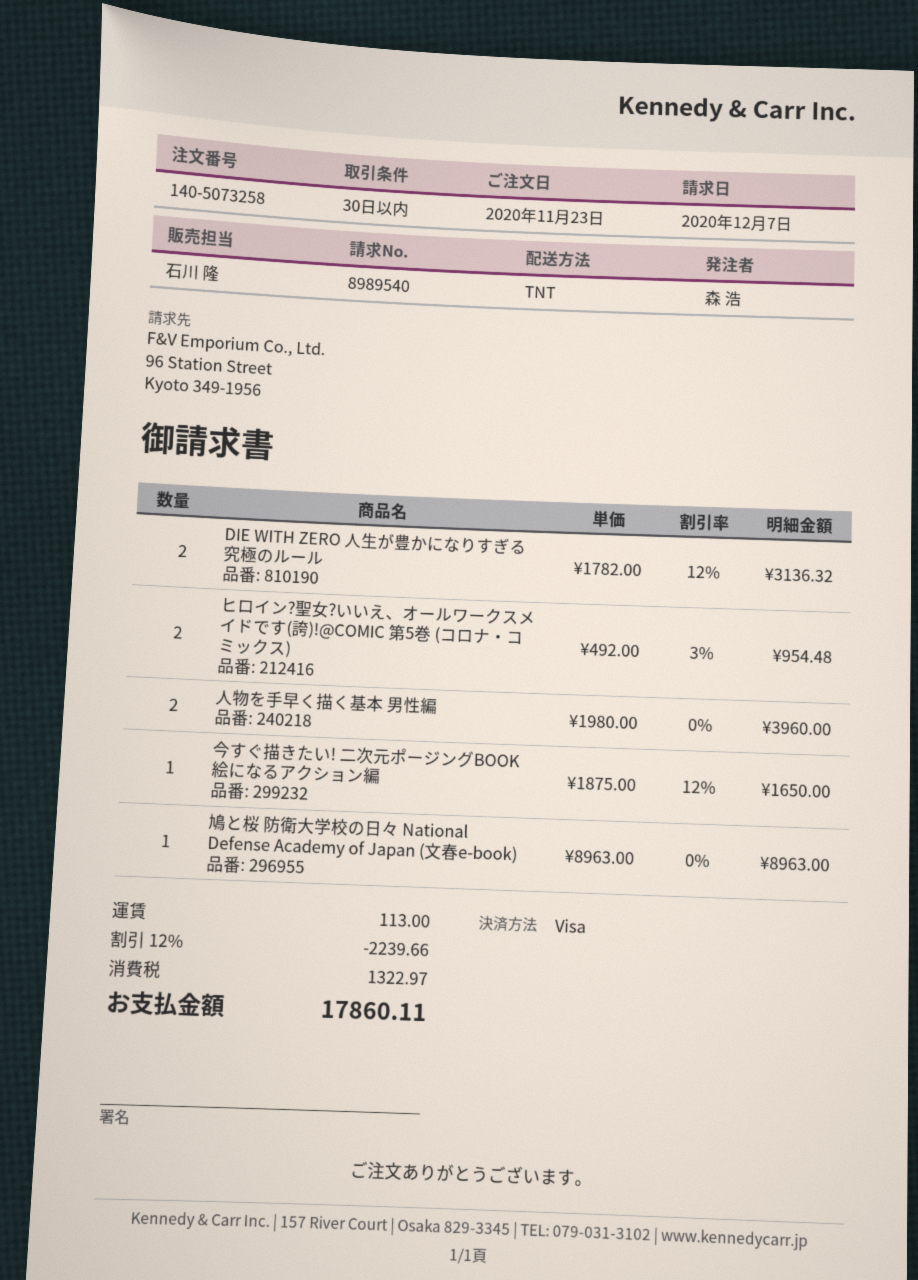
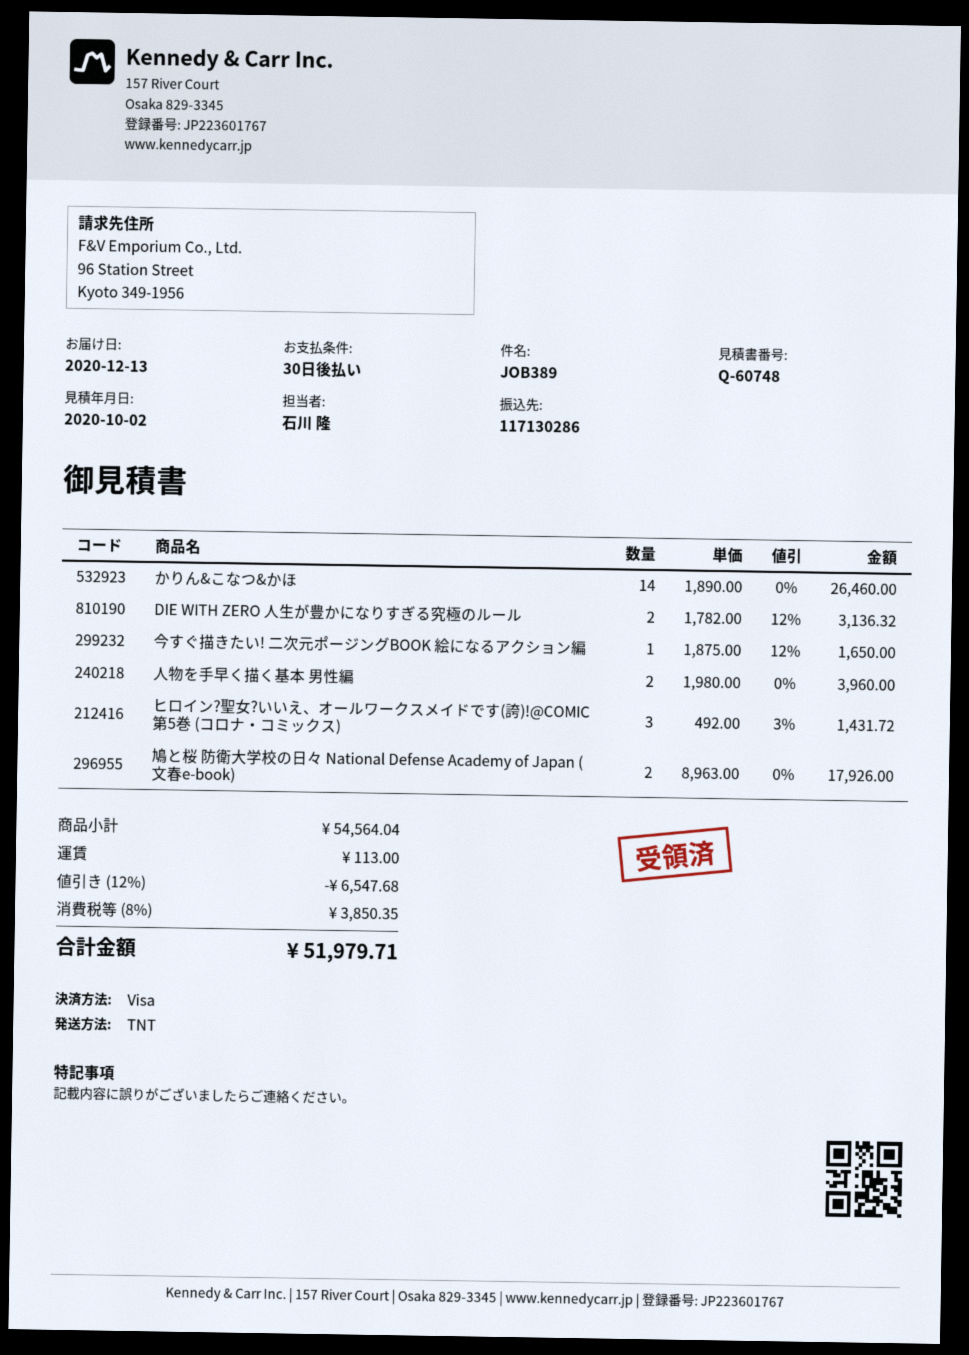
ヒロイン?聖女?いいえ、オールワークスメイドです(誇)!@COMIC 第5巻 (コロナ・コミックス): 2 x 492.00 - 3% = 954.48 -> 3 x 492.00 - 3% = 1431.72
鳩と桜 防衛大学校の日々 National Defense Academy of Japan (文春e-book): 1 x 8963.00 = 8963.00 -> 2 x 8963.00 = 17926.00
かりん&こなつ&かほ: none -> 14 x 1890.00 = 26460.00
discount: 12% = 2239.66 -> 12% = 6547.68
tax: 1322.97 -> 3850.35
total: 17860.11 -> 51979.71

